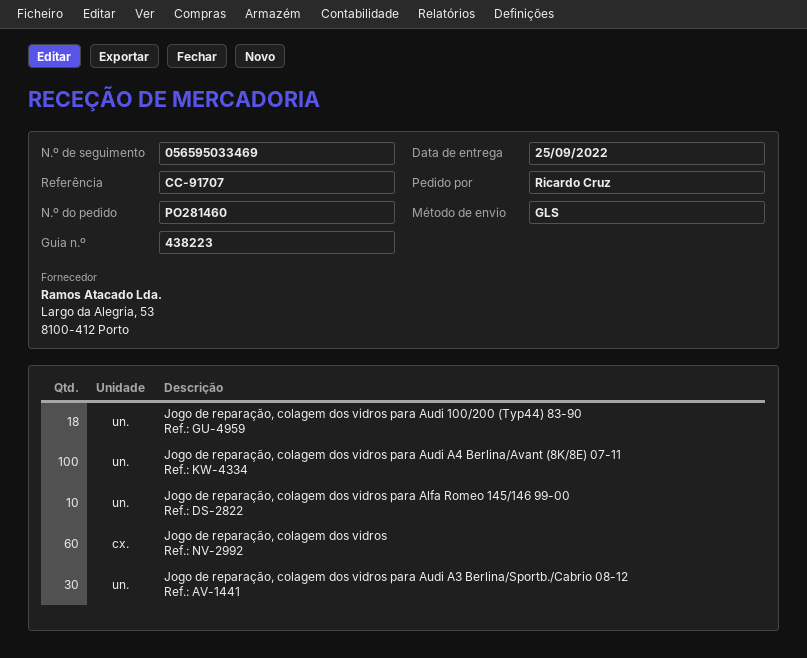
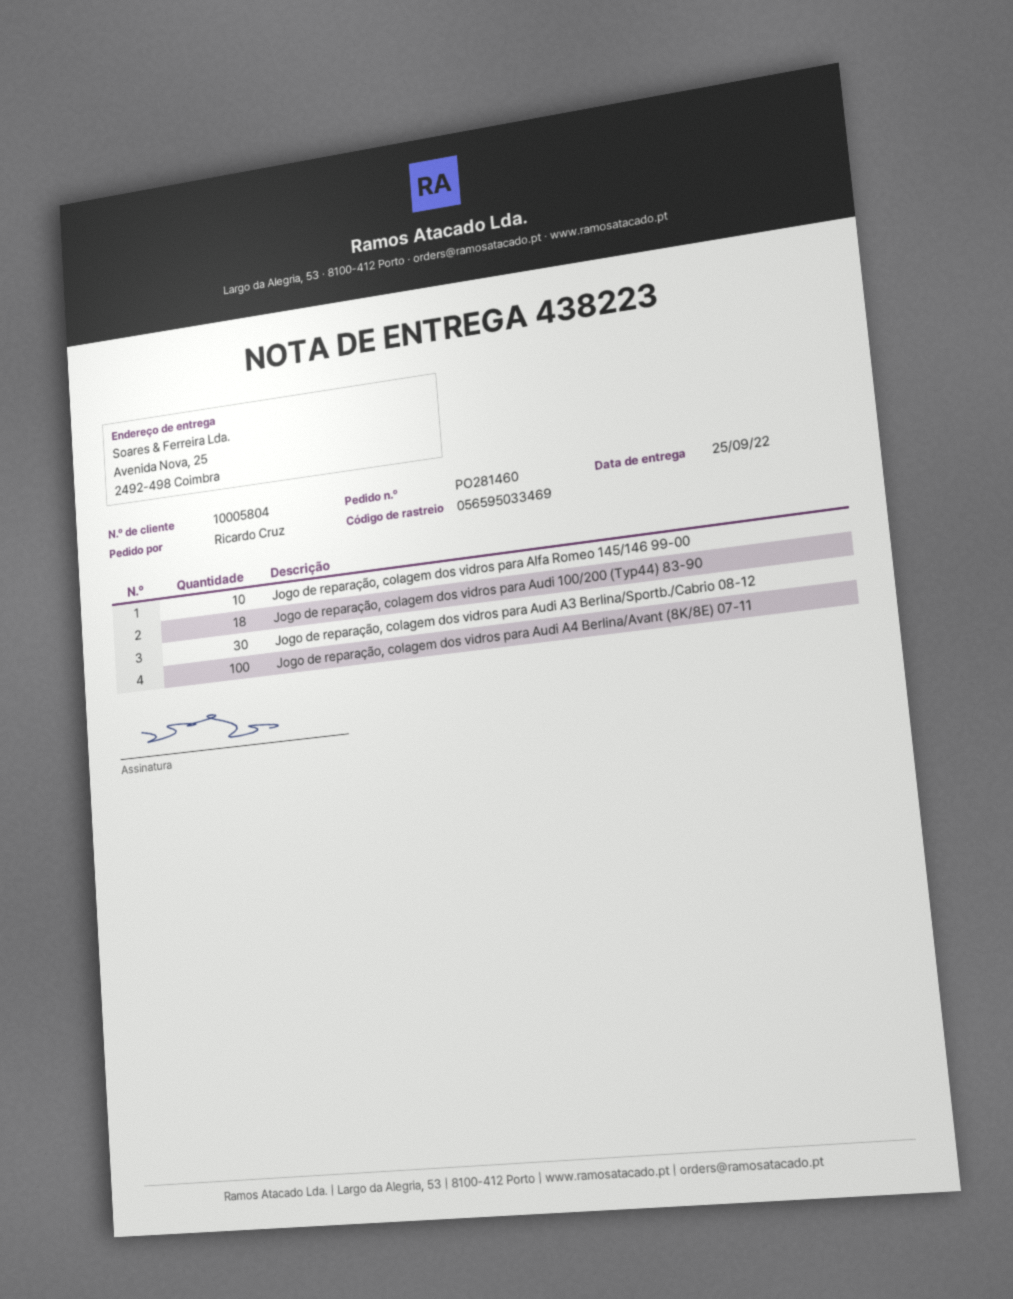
Jogo de reparação, colagem dos vidros: 60 -> none

